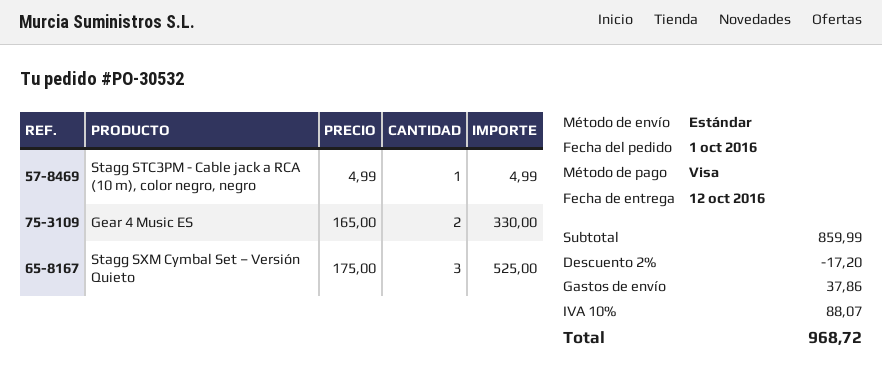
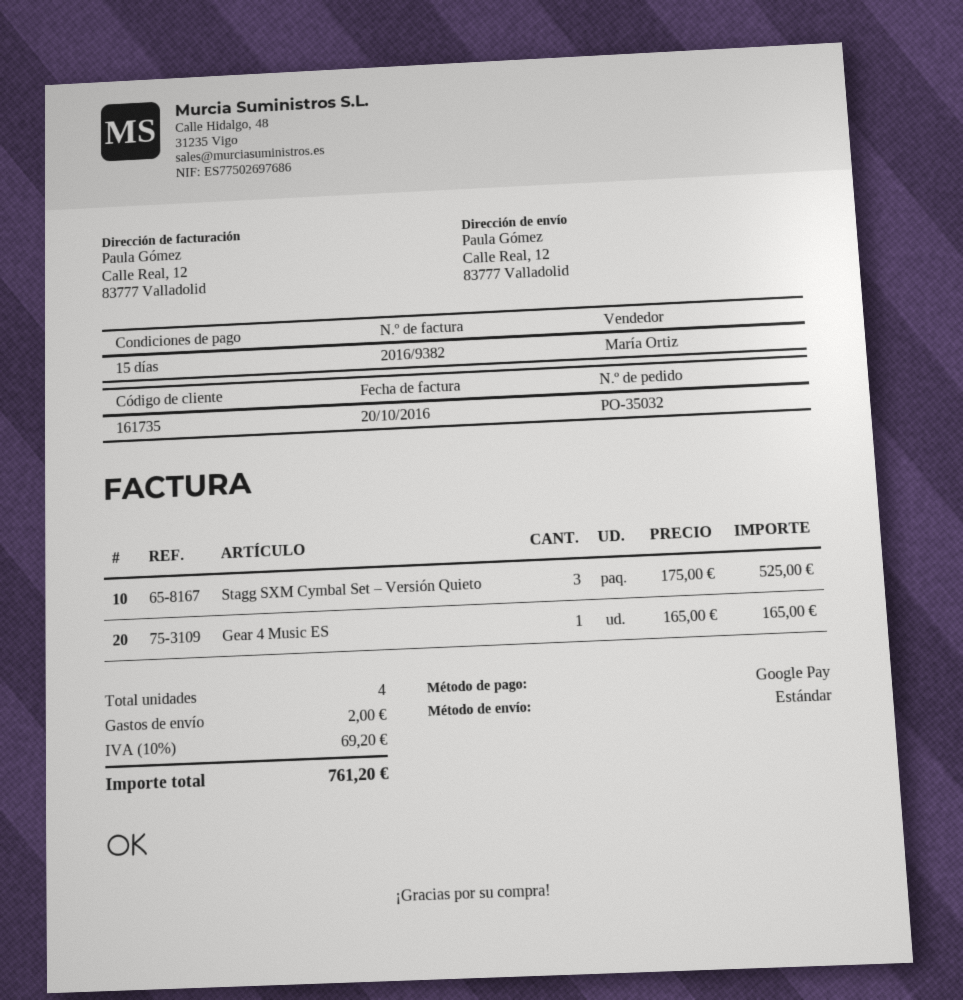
order number: PO-30532 -> PO-35032
payment method: Visa -> Google Pay
Stagg STC3PM - Cable jack a RCA (10 m), color negro, negro: 1 x 4.99 = 4.99 -> none
Gear 4 Music ES: 2 x 165.00 = 330.00 -> 1 x 165.00 = 165.00
discount: 2% = 17.20 -> none
shipping: 37.86 -> 2.00
tax: 10% = 88.07 -> 10% = 69.20
total: 968.72 -> 761.20

